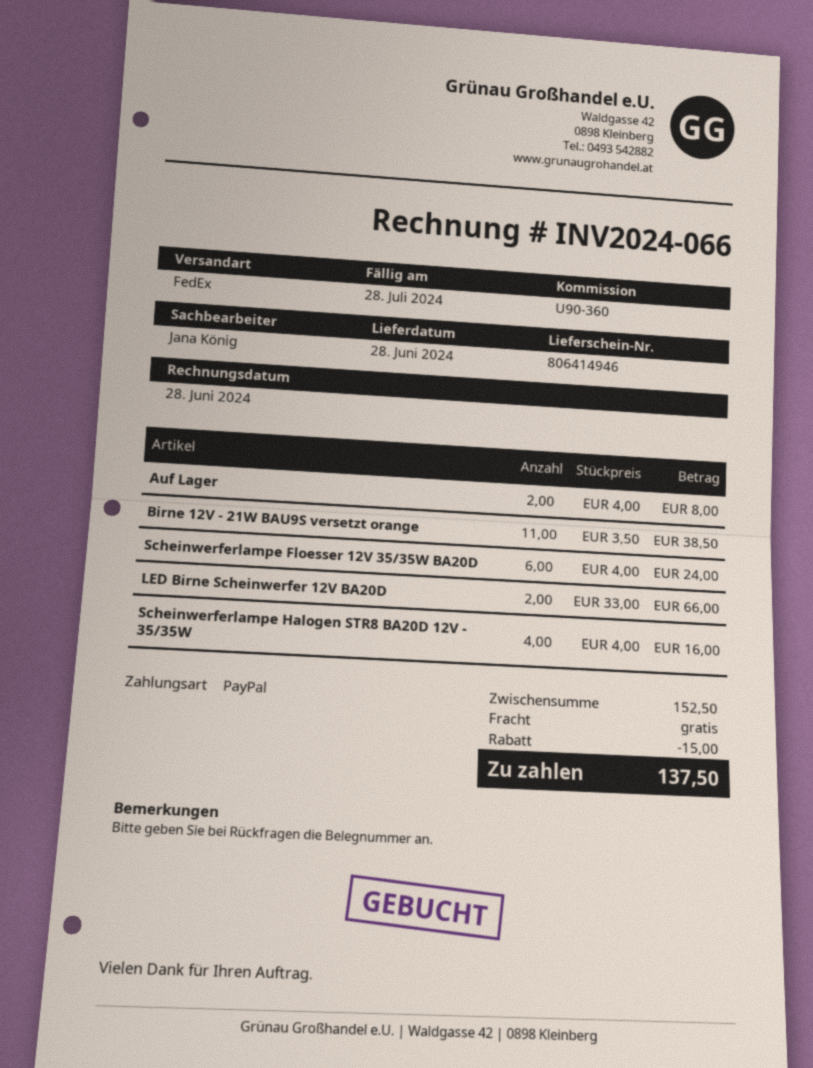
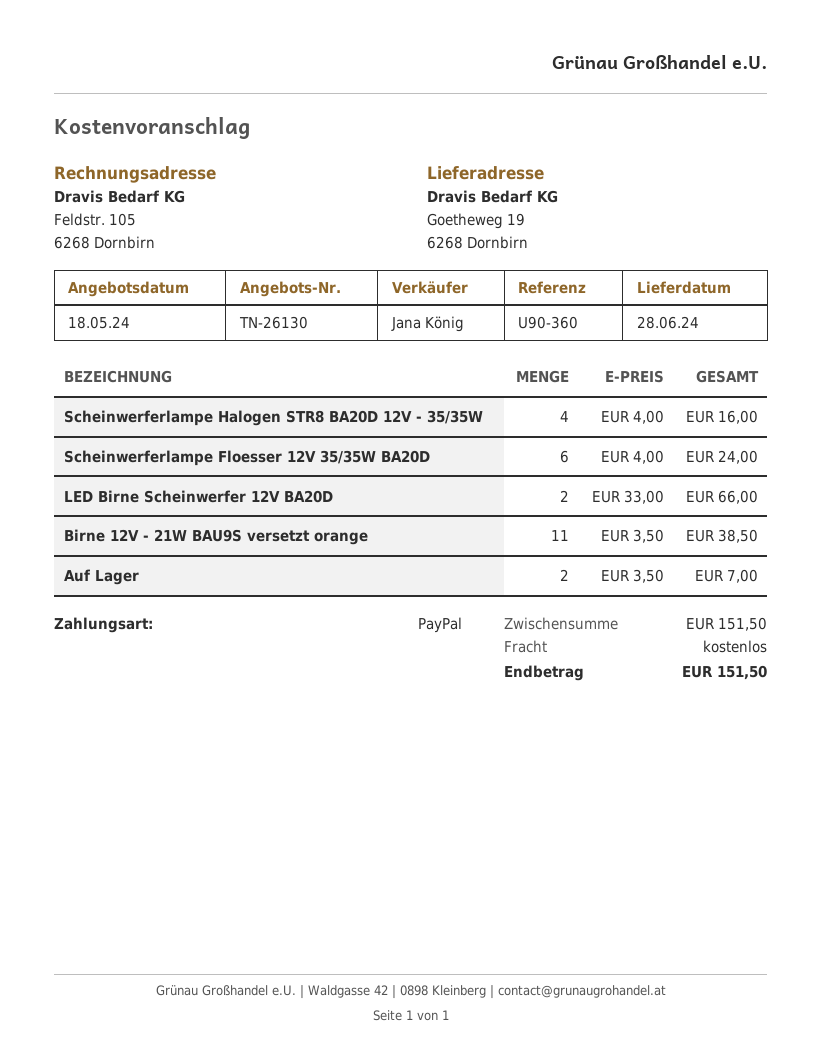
Auf Lager: 2 x 4.00 = 8.00 -> 2 x 3.50 = 7.00
subtotal: 152.50 -> 151.50
discount: 15.00 -> none
total: 137.50 -> 151.50

